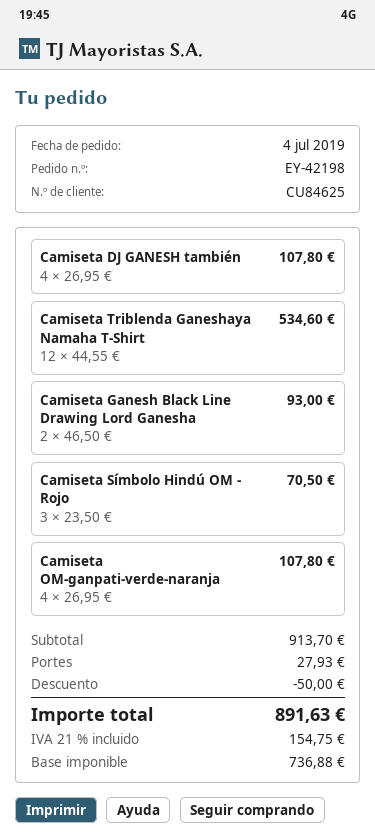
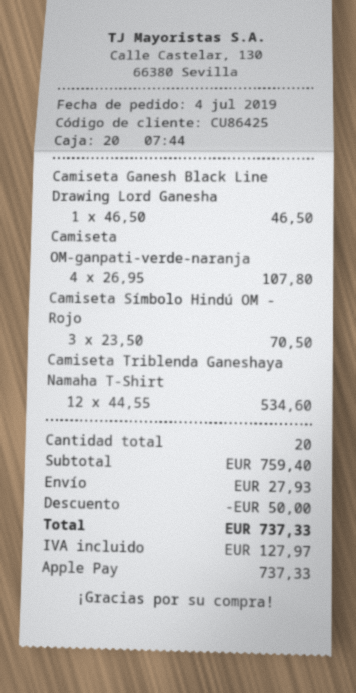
customer number: CU84625 -> CU86425
Camiseta DJ GANESH también: 4 x 26.95 = 107.80 -> none
Camiseta Ganesh Black Line Drawing Lord Ganesha: 2 x 46.50 = 93.00 -> 1 x 46.50 = 46.50
subtotal: 913.70 -> 759.40
tax: 154.75 -> 127.97
total: 891.63 -> 737.33

